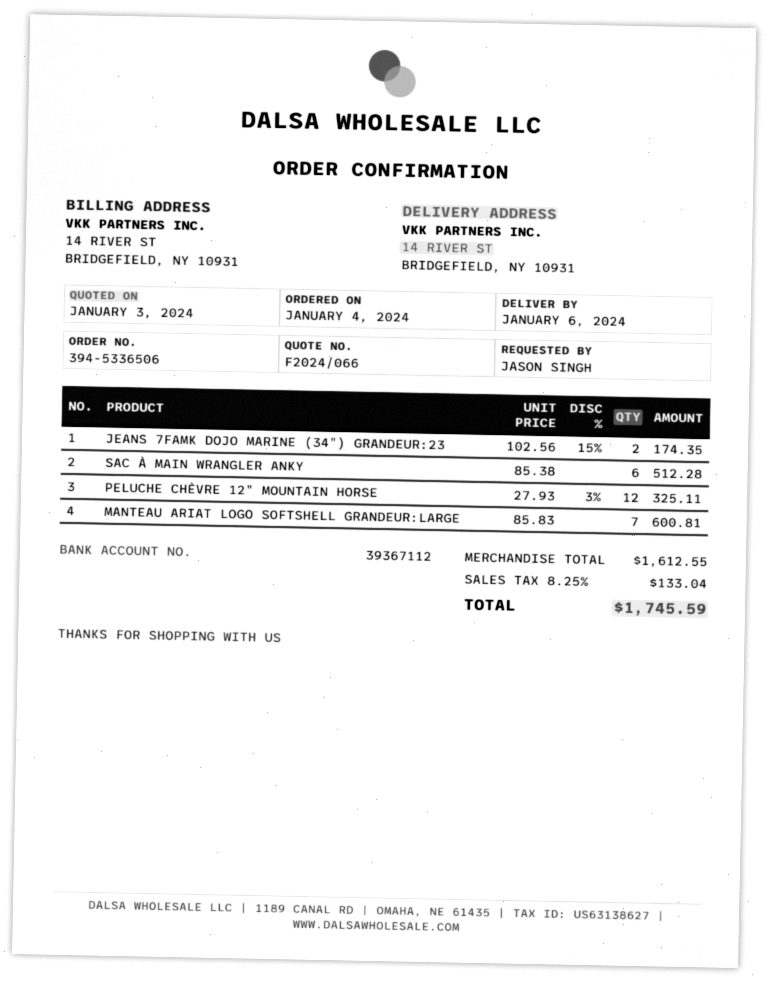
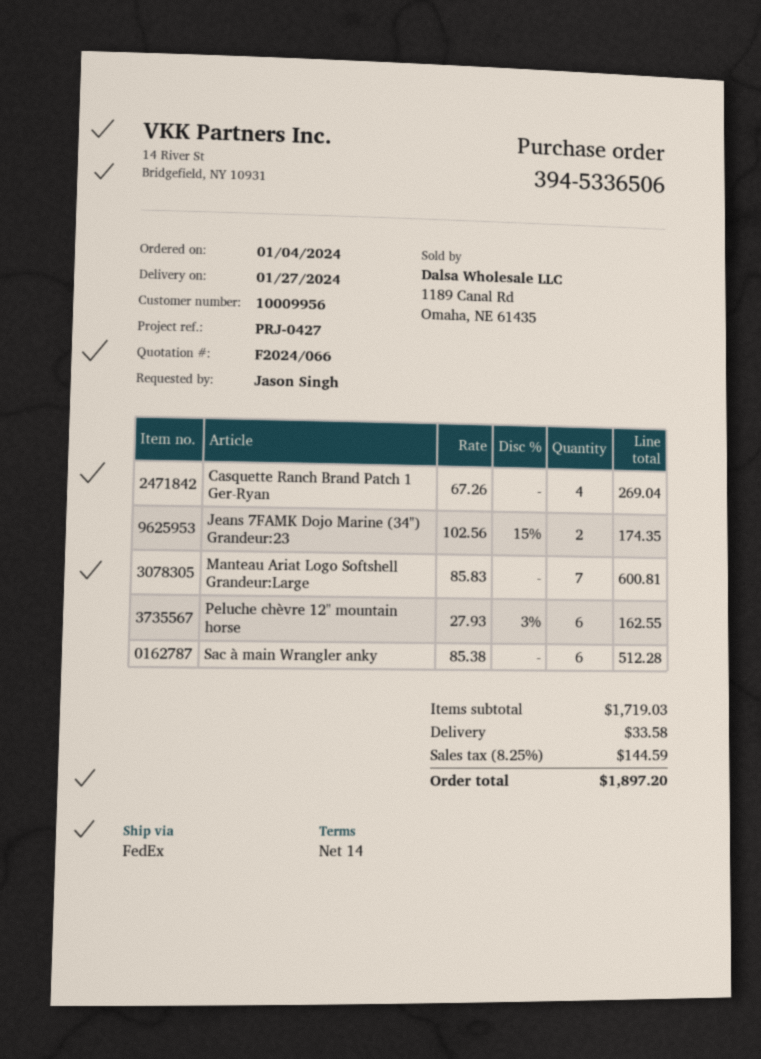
delivery date: 2024-01-06 -> 2024-01-27
PELUCHE CHÈVRE 12" MOUNTAIN HORSE: 12 x 27.93 - 3% = 325.11 -> 6 x 27.93 - 3% = 162.55
Casquette Ranch Brand Patch 1 Ger-Ryan: none -> 4 x 67.26 = 269.04
subtotal: 1612.55 -> 1719.03
shipping: none -> 33.58
tax: 8.25% = 133.04 -> 8.25% = 144.59
total: 1745.59 -> 1897.20

